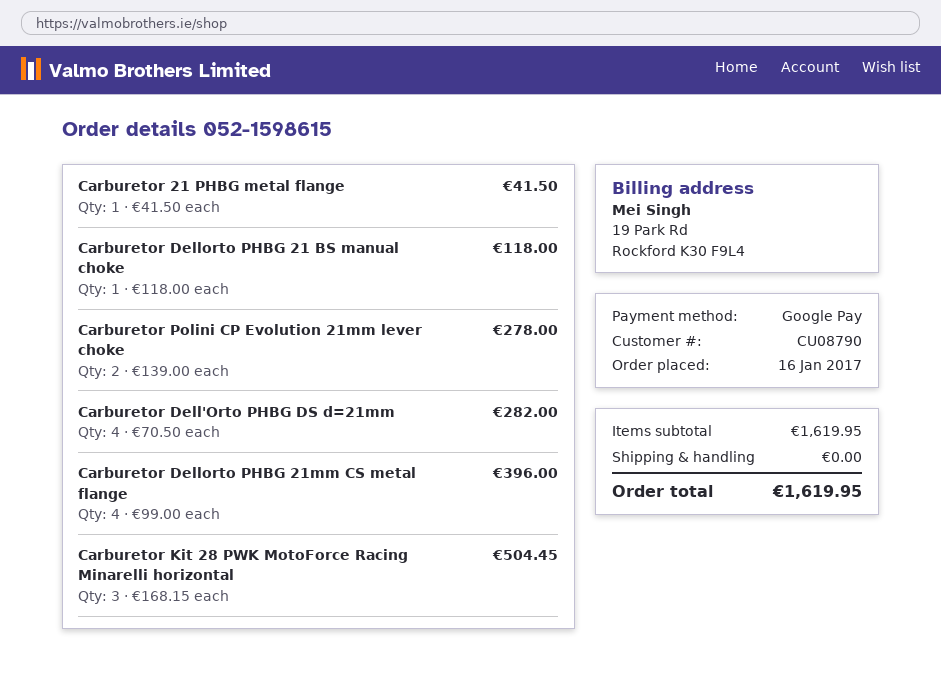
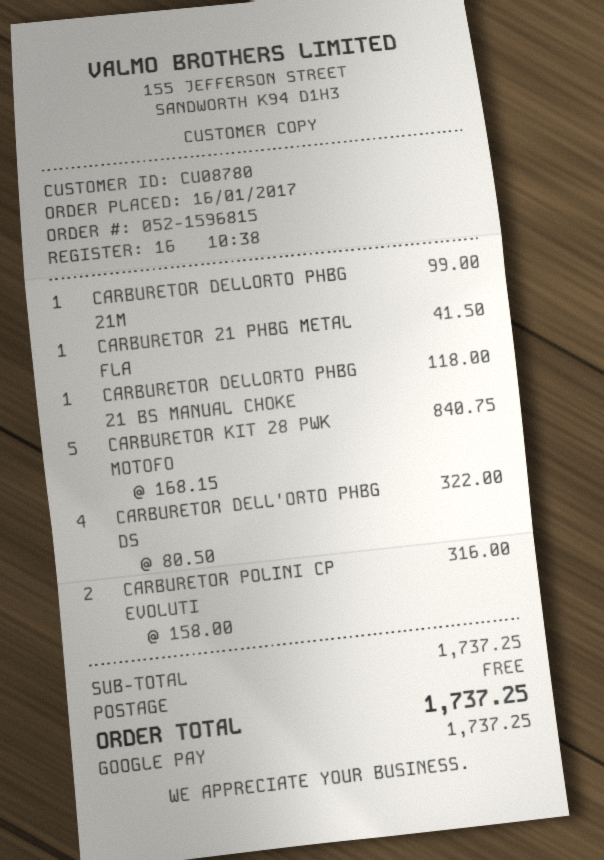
order number: 052-1598615 -> 052-1596815
customer number: CU08790 -> CU08780
Carburetor Polini CP Evolution 21mm lever choke: 2 x 139.00 = 278.00 -> 2 x 158.00 = 316.00
Carburetor Dell'Orto PHBG DS d=21mm: 4 x 70.50 = 282.00 -> 4 x 80.50 = 322.00
Carburetor Dellorto PHBG 21mm CS metal flange: 4 x 99.00 = 396.00 -> 1 x 99.00 = 99.00
Carburetor Kit 28 PWK MotoForce Racing Minarelli horizontal: 3 x 168.15 = 504.45 -> 5 x 168.15 = 840.75
subtotal: 1619.95 -> 1737.25
total: 1619.95 -> 1737.25

